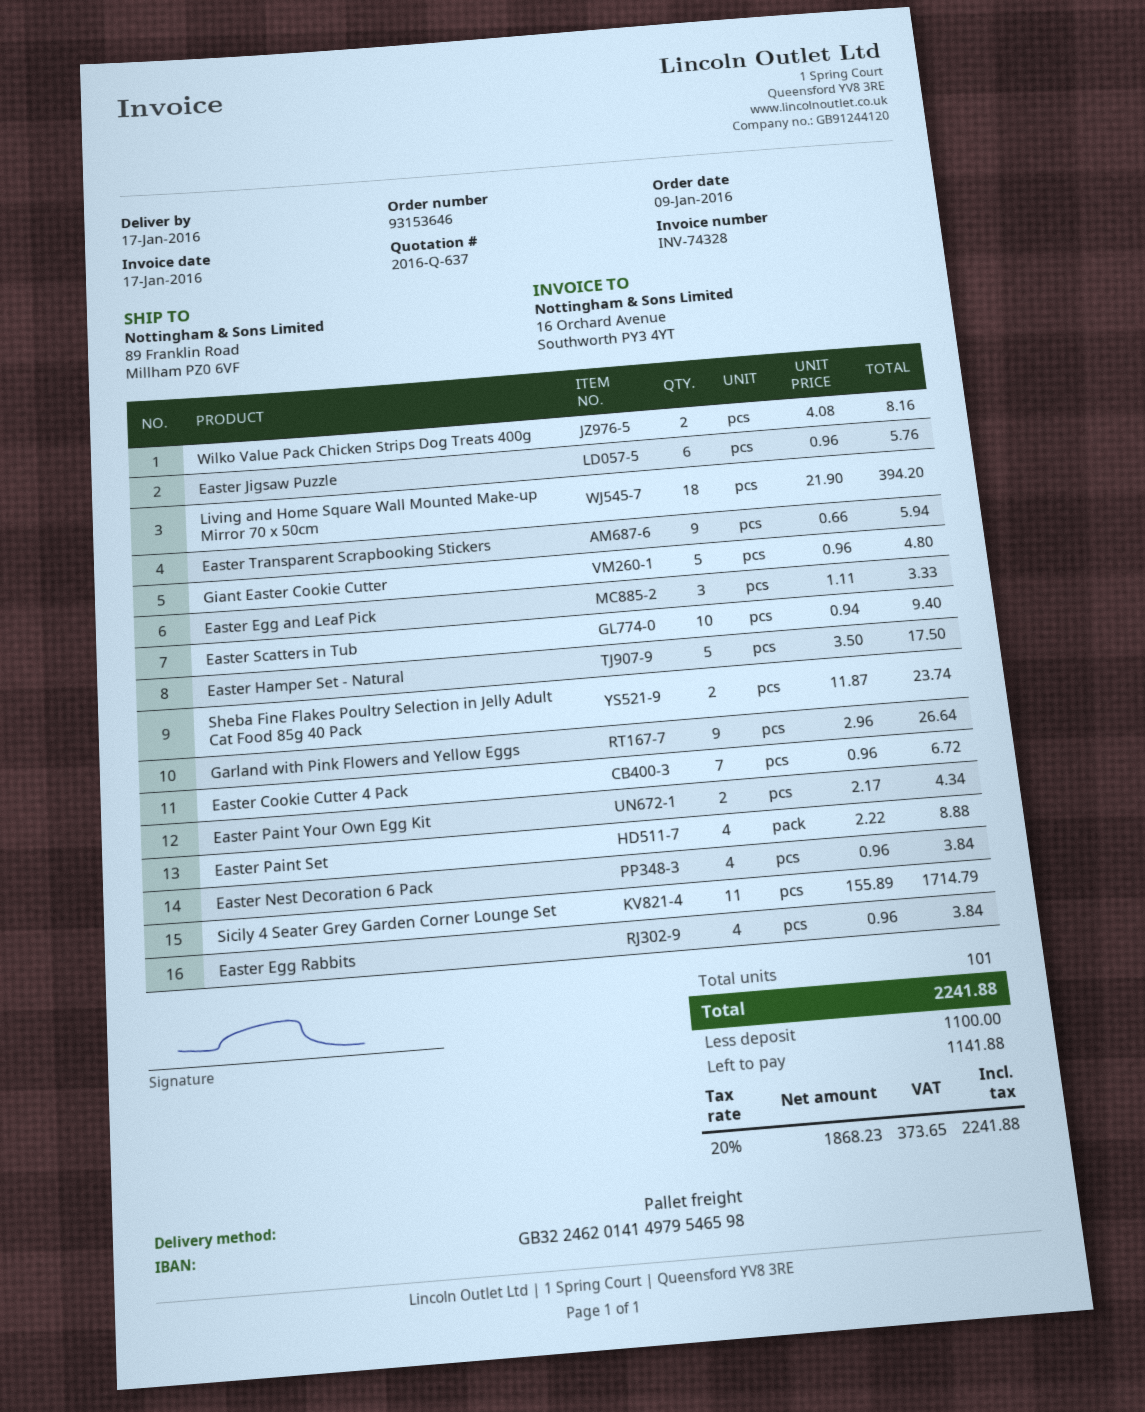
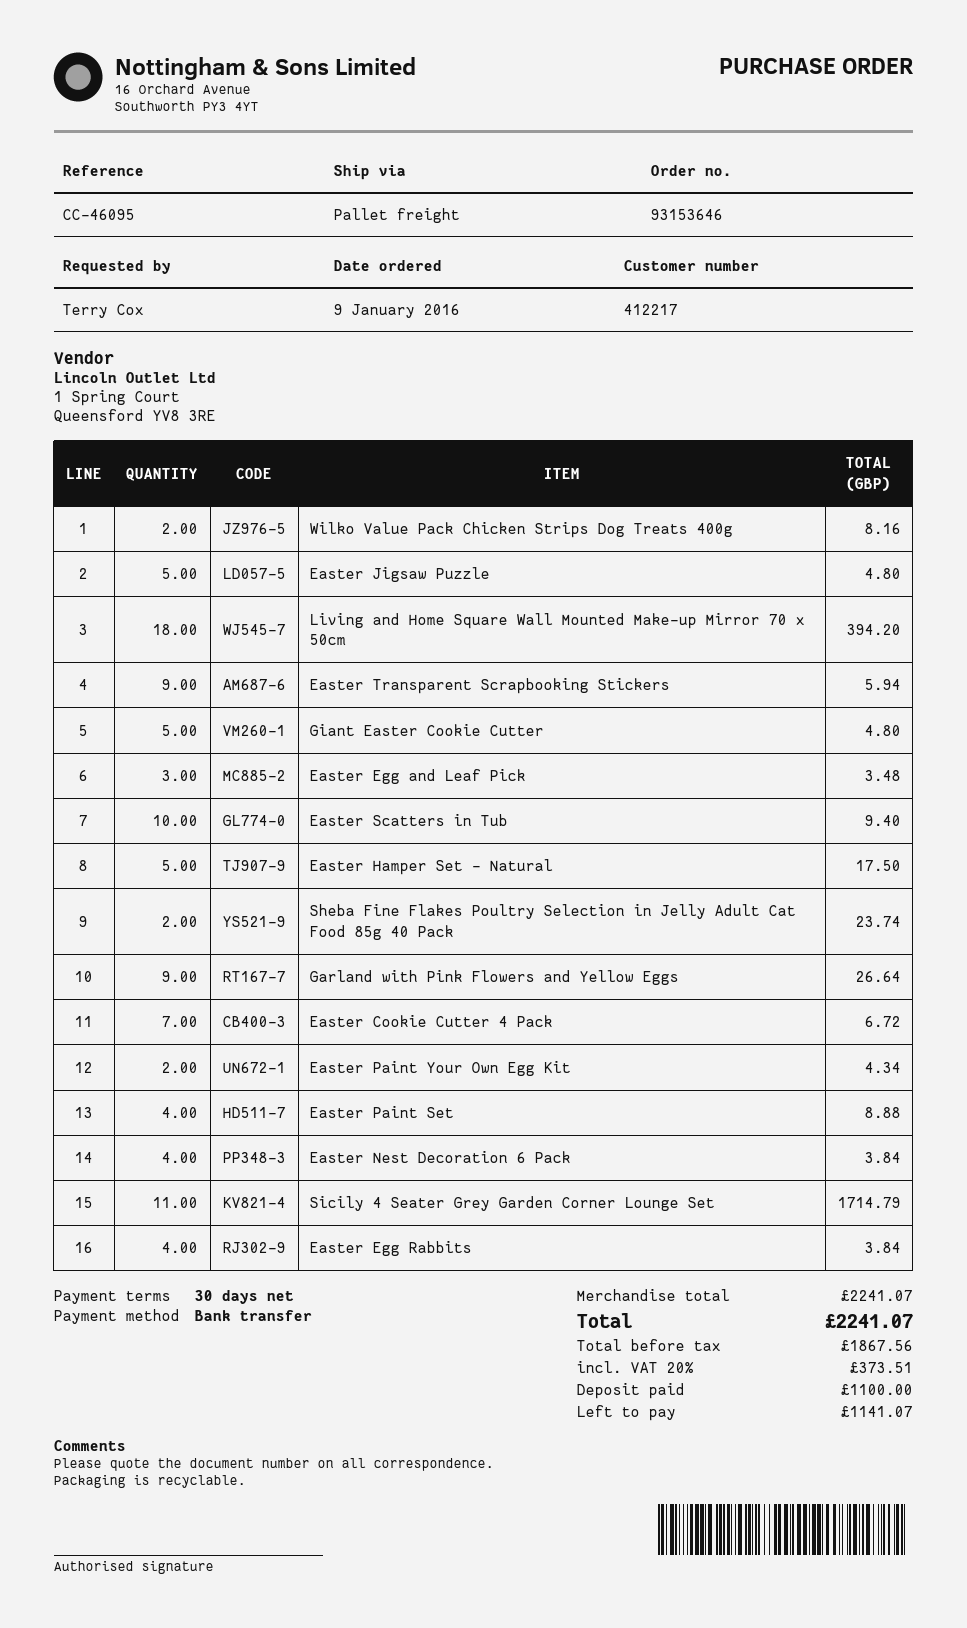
Easter Jigsaw Puzzle: 6 for 5.76 -> 5 for 4.80
Easter Egg and Leaf Pick: 3 for 3.33 -> 3 for 3.48
net: 1868.23 -> 1867.56
tax: 20% = 373.65 -> 20% = 373.51
total: 2241.88 -> 2241.07
balance: 1141.88 -> 1141.07

